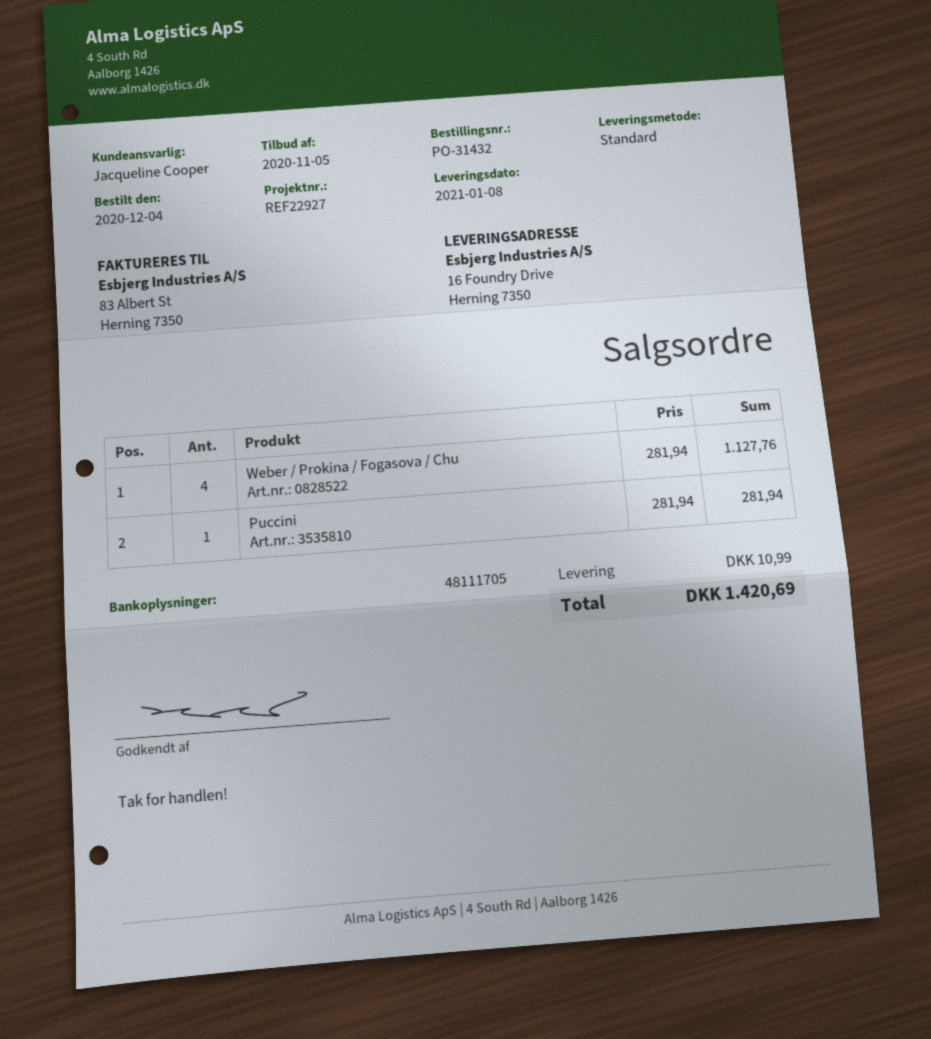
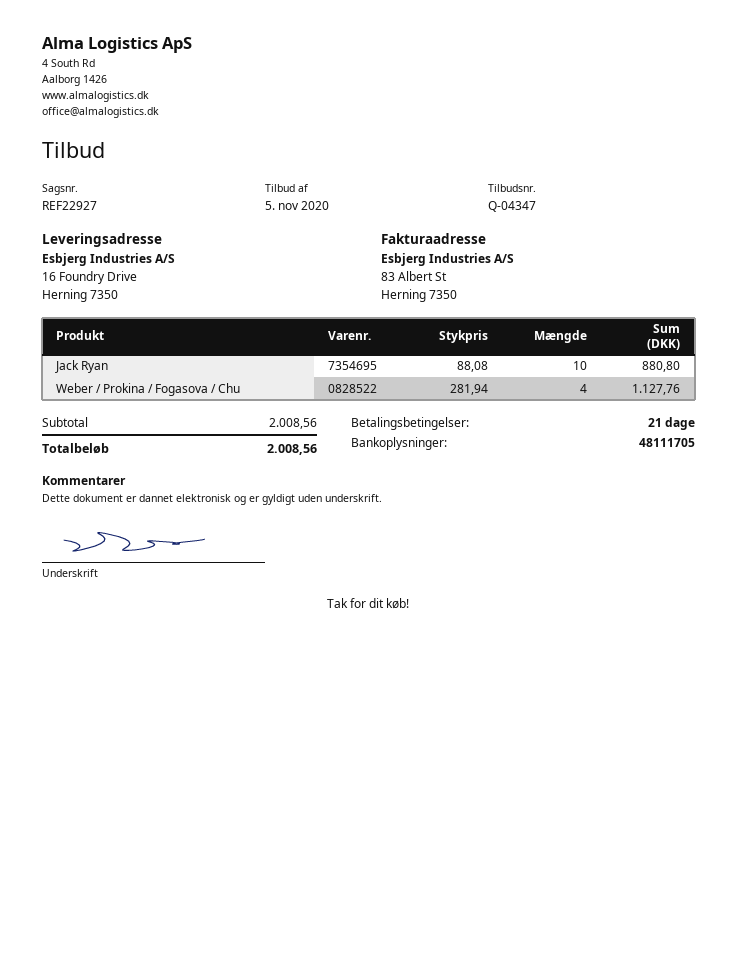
Puccini: 1 x 281.94 = 281.94 -> none
Jack Ryan: none -> 10 x 88.08 = 880.80
shipping: 10.99 -> none
total: 1420.69 -> 2008.56

